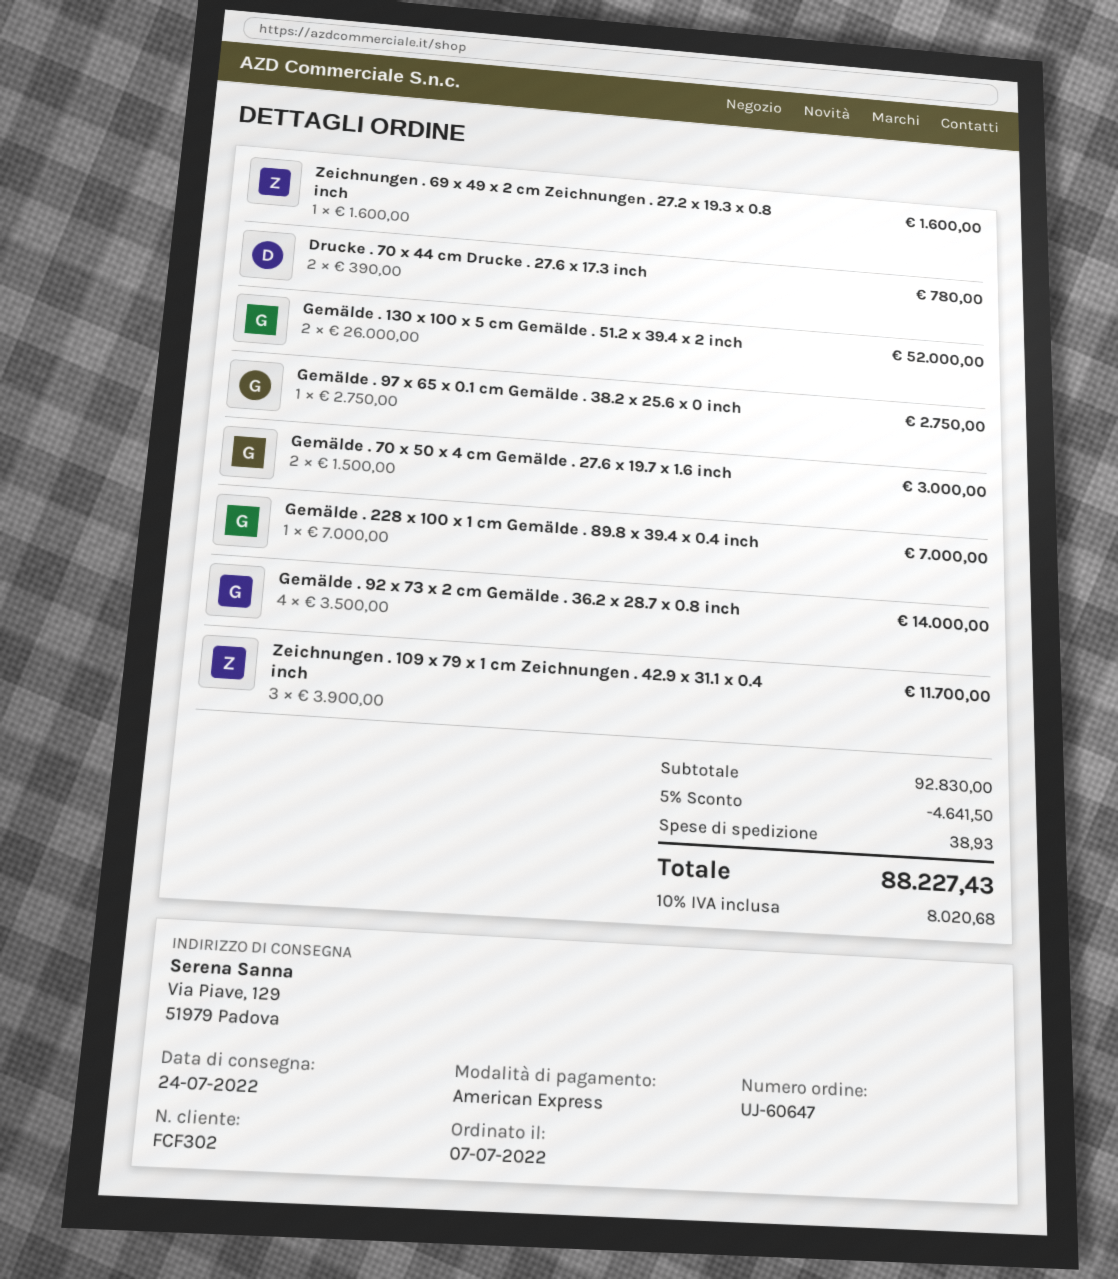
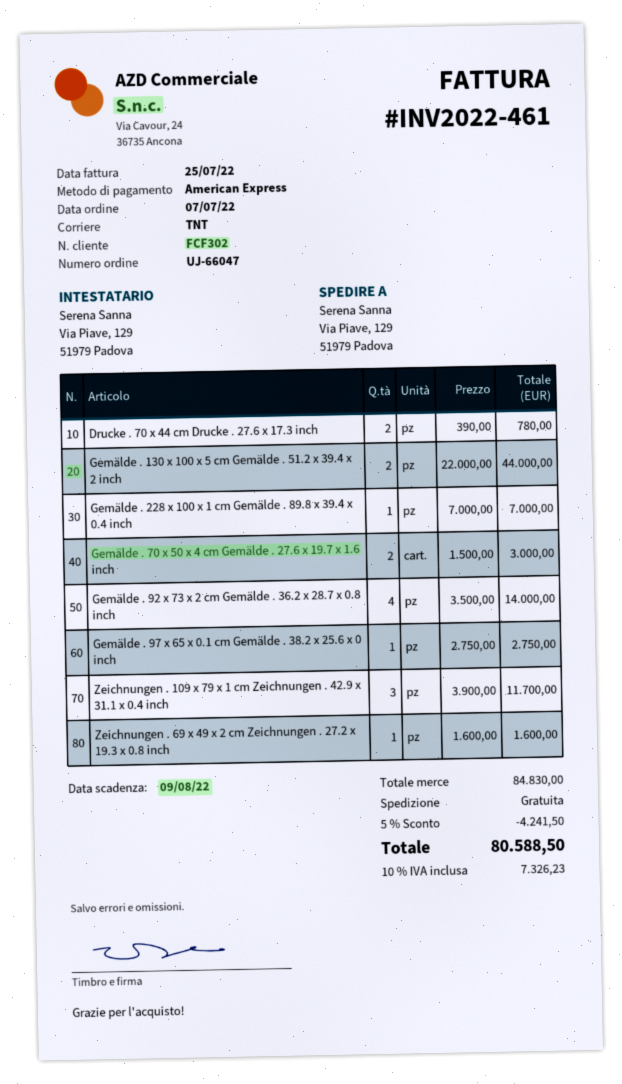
order number: UJ-60647 -> UJ-66047
Gemälde . 130 x 100 x 5 cm Gemälde . 51.2 x 39.4 x 2 inch: 2 x 26000.00 = 52000.00 -> 2 x 22000.00 = 44000.00
subtotal: 92830.00 -> 84830.00
discount: 5% = 4641.50 -> 5% = 4241.50
shipping: 38.93 -> 0.00
tax: 10% = 8020.68 -> 10% = 7326.23
total: 88227.43 -> 80588.50

